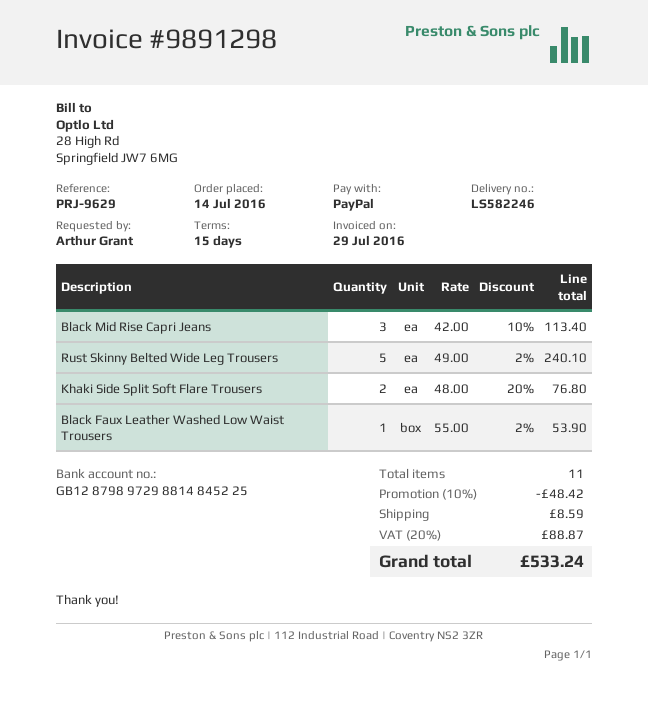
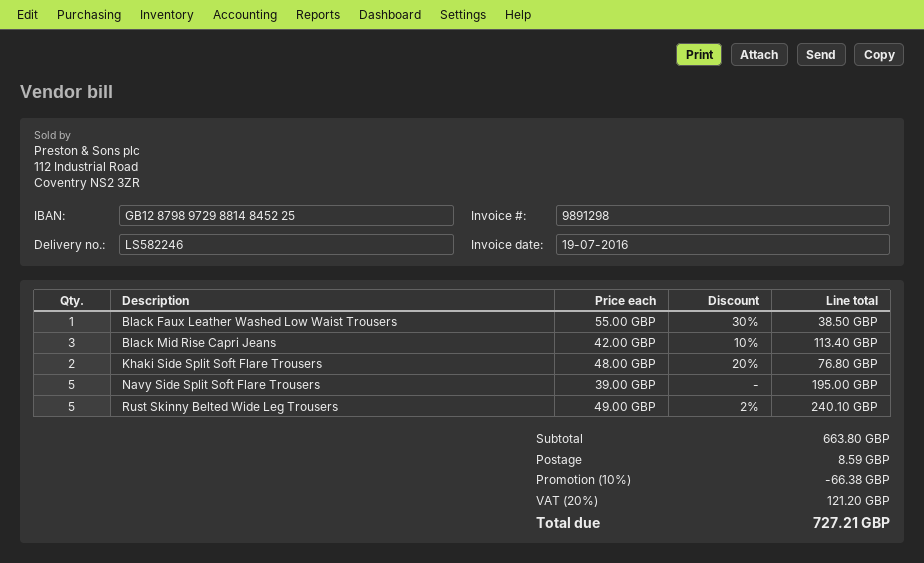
invoice date: 2016-07-29 -> 2016-07-19
Black Faux Leather Washed Low Waist Trousers: 1 x 55.00 - 2% = 53.90 -> 1 x 55.00 - 30% = 38.50
Navy Side Split Soft Flare Trousers: none -> 5 x 39.00 = 195.00
discount: 10% = 48.42 -> 10% = 66.38
tax: 20% = 88.87 -> 20% = 121.20
total: 533.24 -> 727.21

